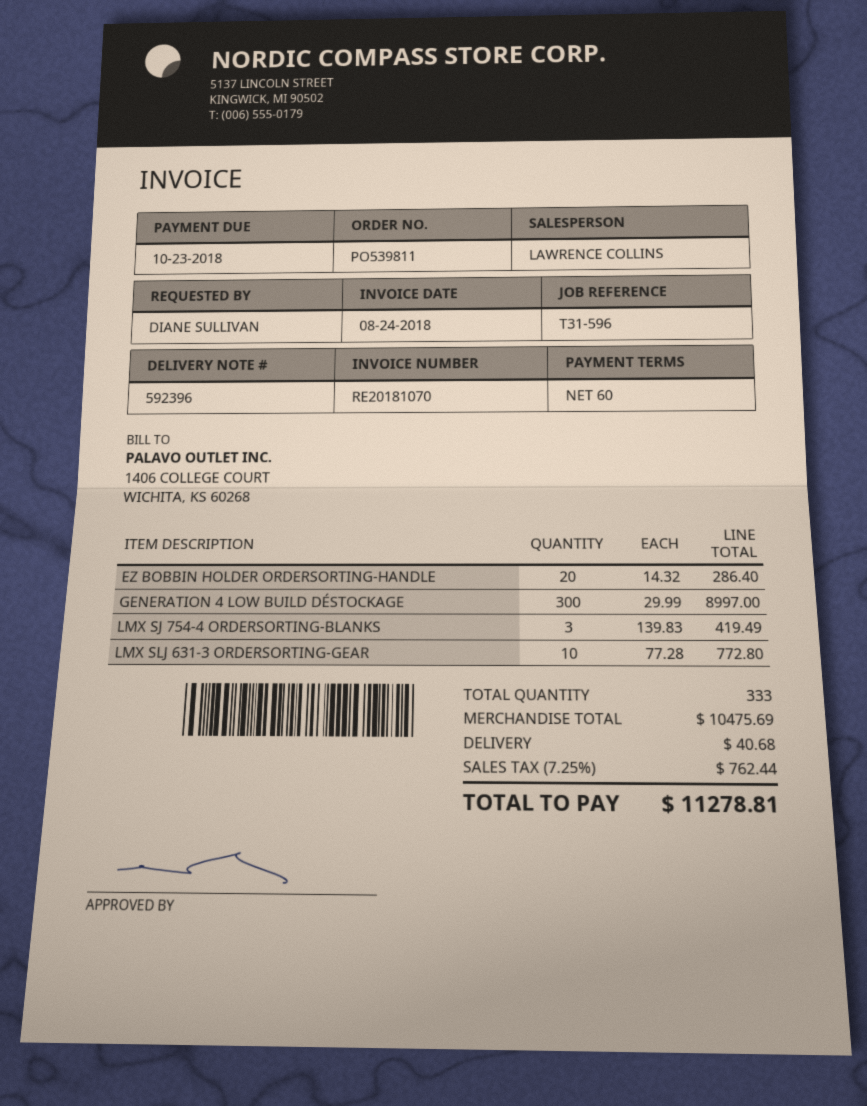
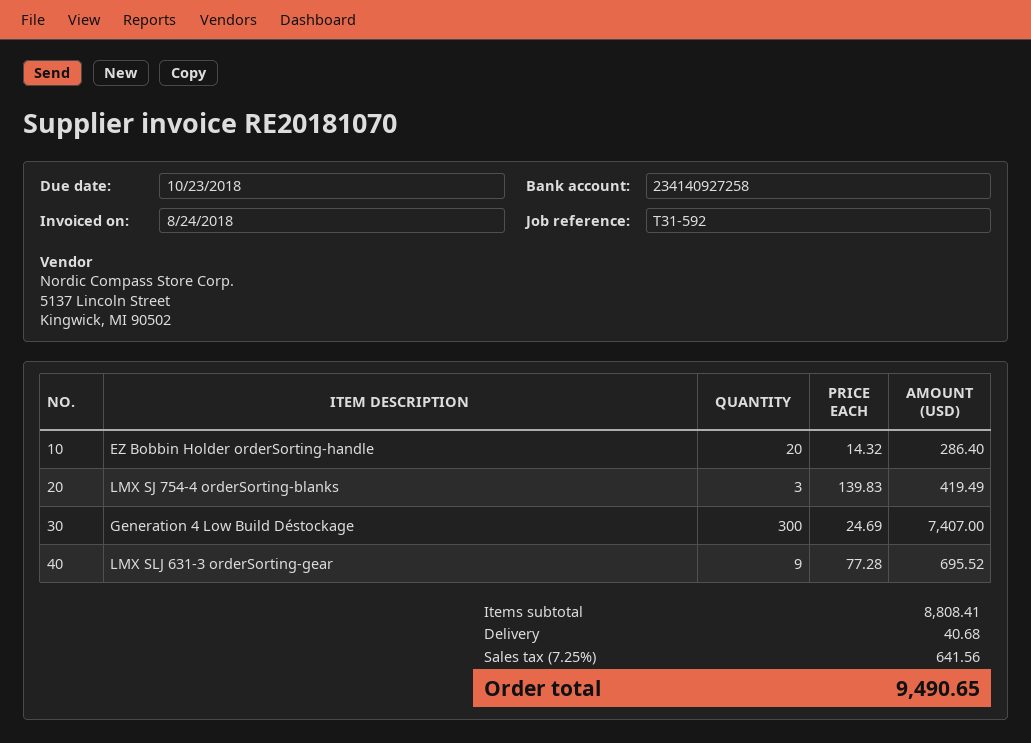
reference: T31-596 -> T31-592
GENERATION 4 LOW BUILD DÉSTOCKAGE: 300 x 29.99 = 8997.00 -> 300 x 24.69 = 7407.00
LMX SLJ 631-3 ORDERSORTING-GEAR: 10 x 77.28 = 772.80 -> 9 x 77.28 = 695.52
subtotal: 10475.69 -> 8808.41
tax: 7.25% = 762.44 -> 7.25% = 641.56
total: 11278.81 -> 9490.65

